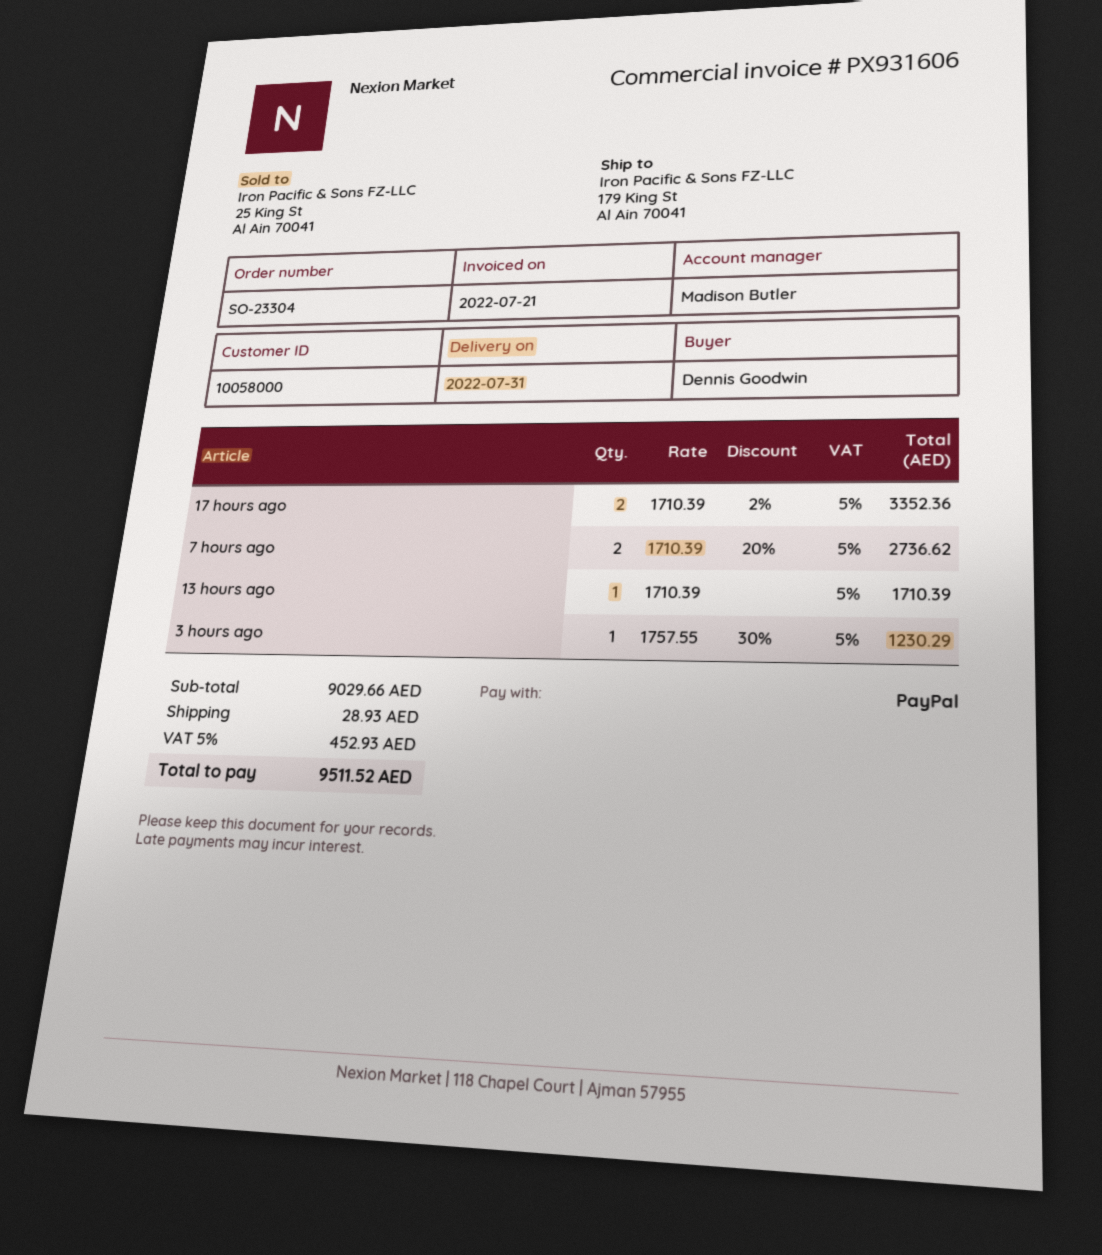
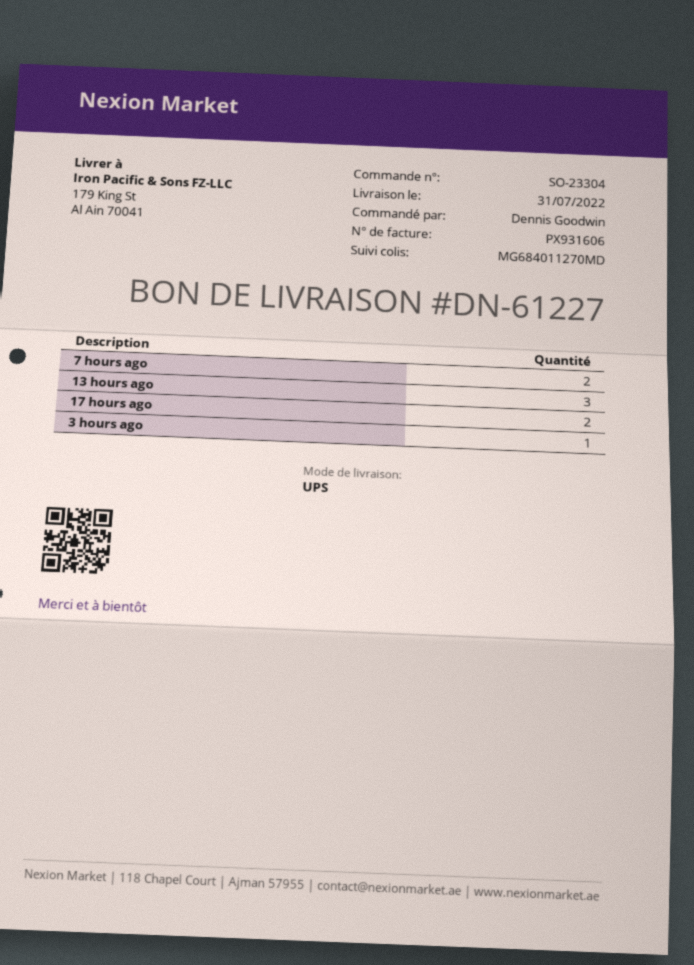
13 hours ago: 1 -> 3

